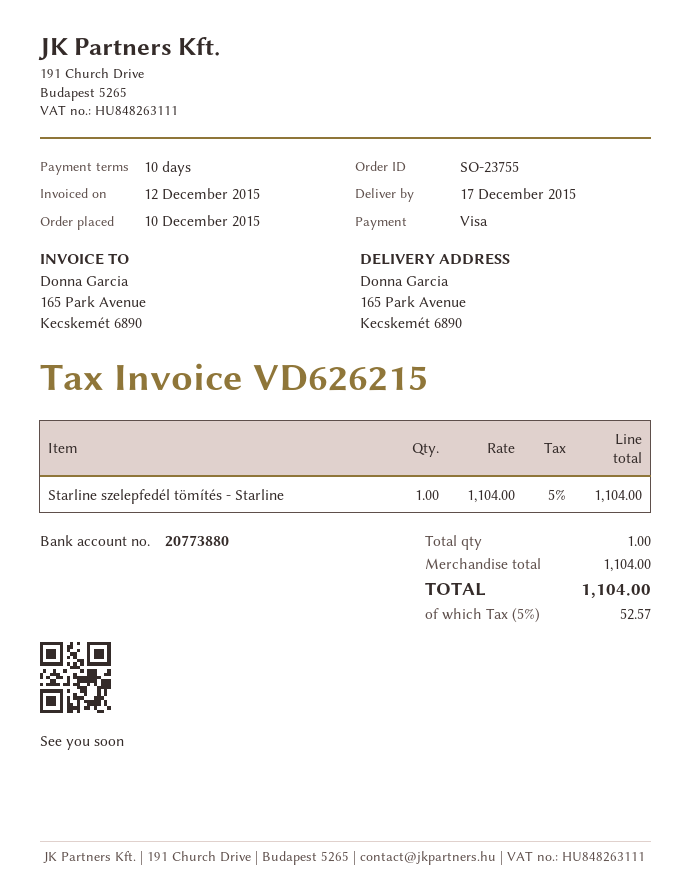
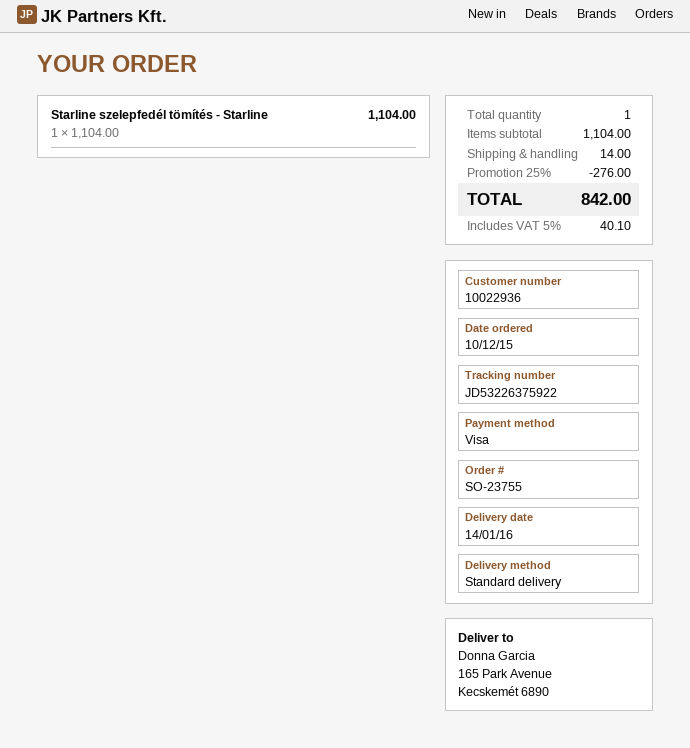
delivery date: 2015-12-17 -> 2016-01-14
discount: none -> 25% = 276.00
shipping: none -> 14.00
tax: 5% = 52.57 -> 5% = 40.10
total: 1104.00 -> 842.00

